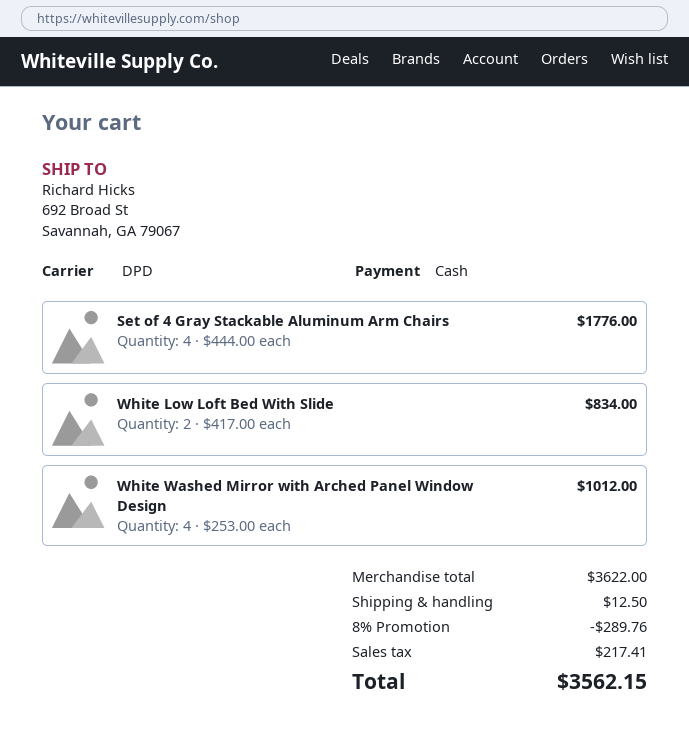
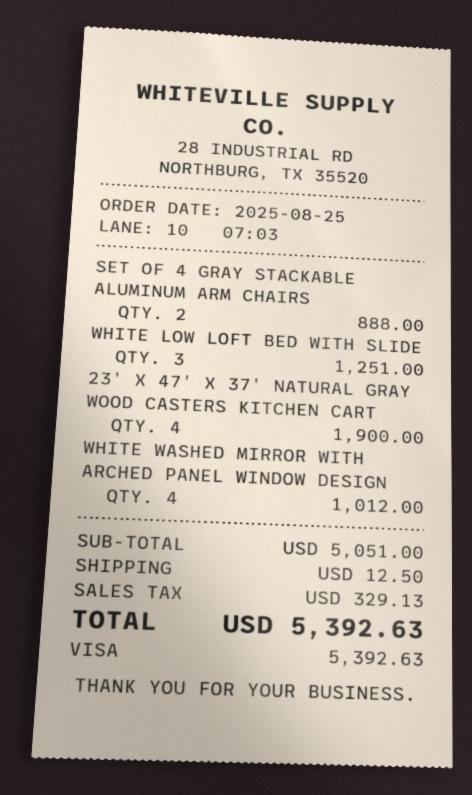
payment method: cash -> Visa
Set of 4 Gray Stackable Aluminum Arm Chairs: 4 for 1776.00 -> 2 for 888.00
White Low Loft Bed With Slide: 2 for 834.00 -> 3 for 1251.00
23' X 47' X 37' NATURAL GRAY WOOD CASTERS KITCHEN CART: none -> 4 for 1900.00
subtotal: 3622.00 -> 5051.00
discount: 8% = 289.76 -> none
tax: 217.41 -> 329.13
total: 3562.15 -> 5392.63

